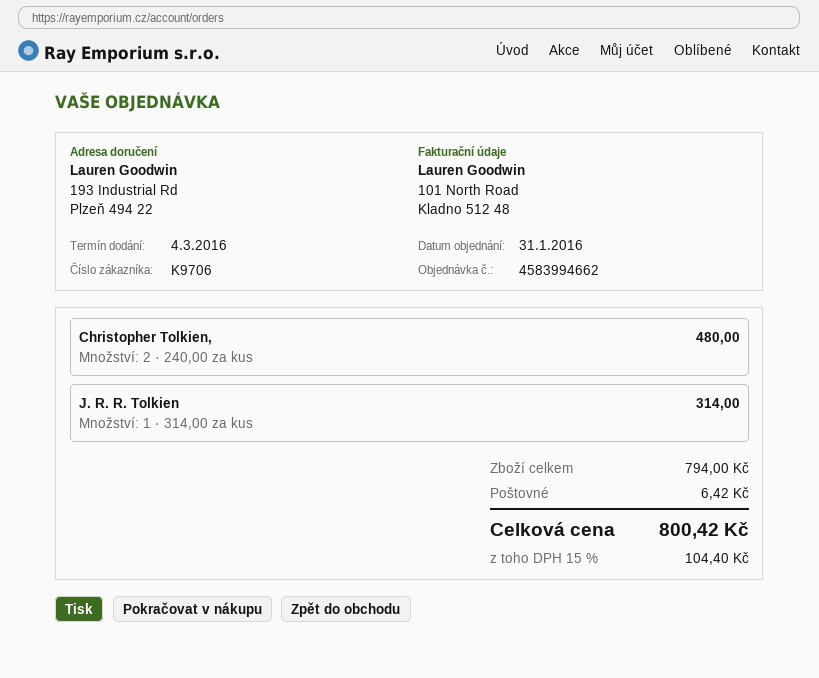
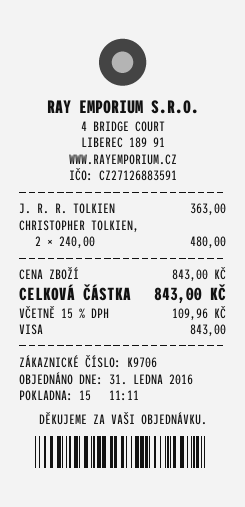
J. R. R. Tolkien: 1 x 314.00 = 314.00 -> 1 x 363.00 = 363.00
subtotal: 794.00 -> 843.00
shipping: 6.42 -> none
tax: 15% = 104.40 -> 15% = 109.96
total: 800.42 -> 843.00

